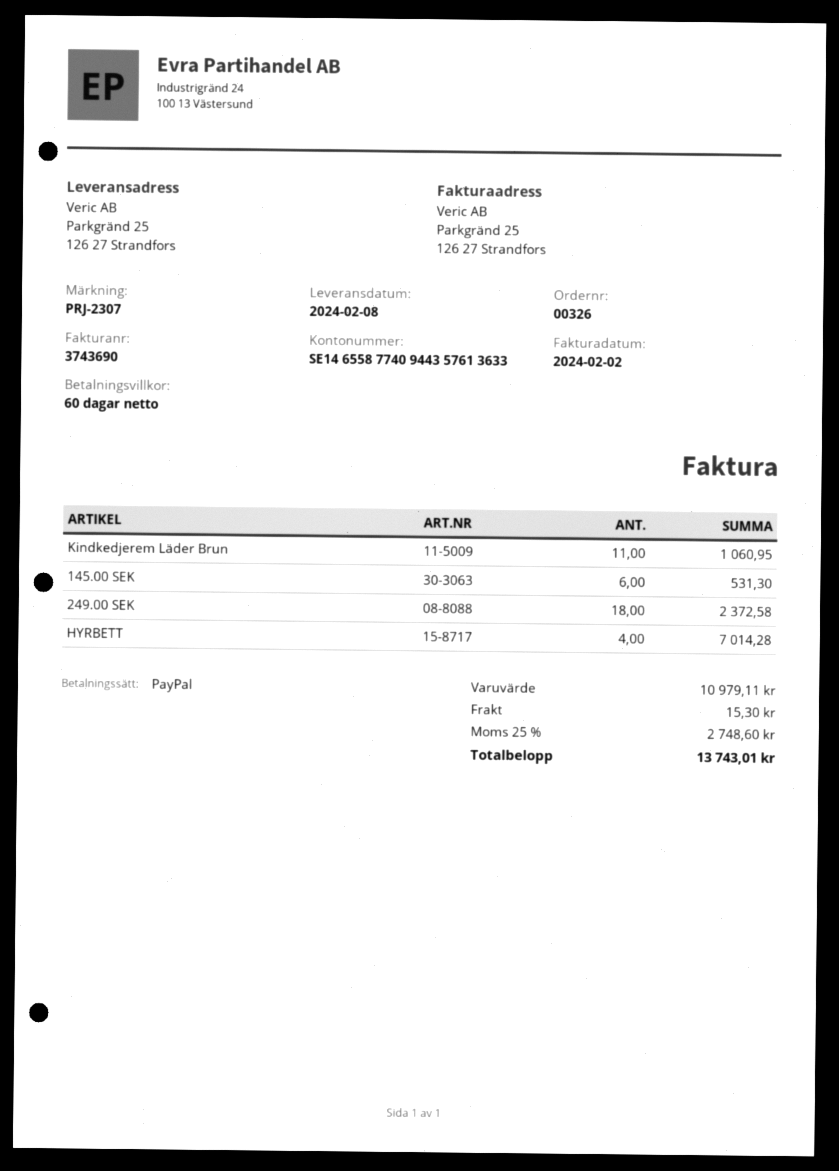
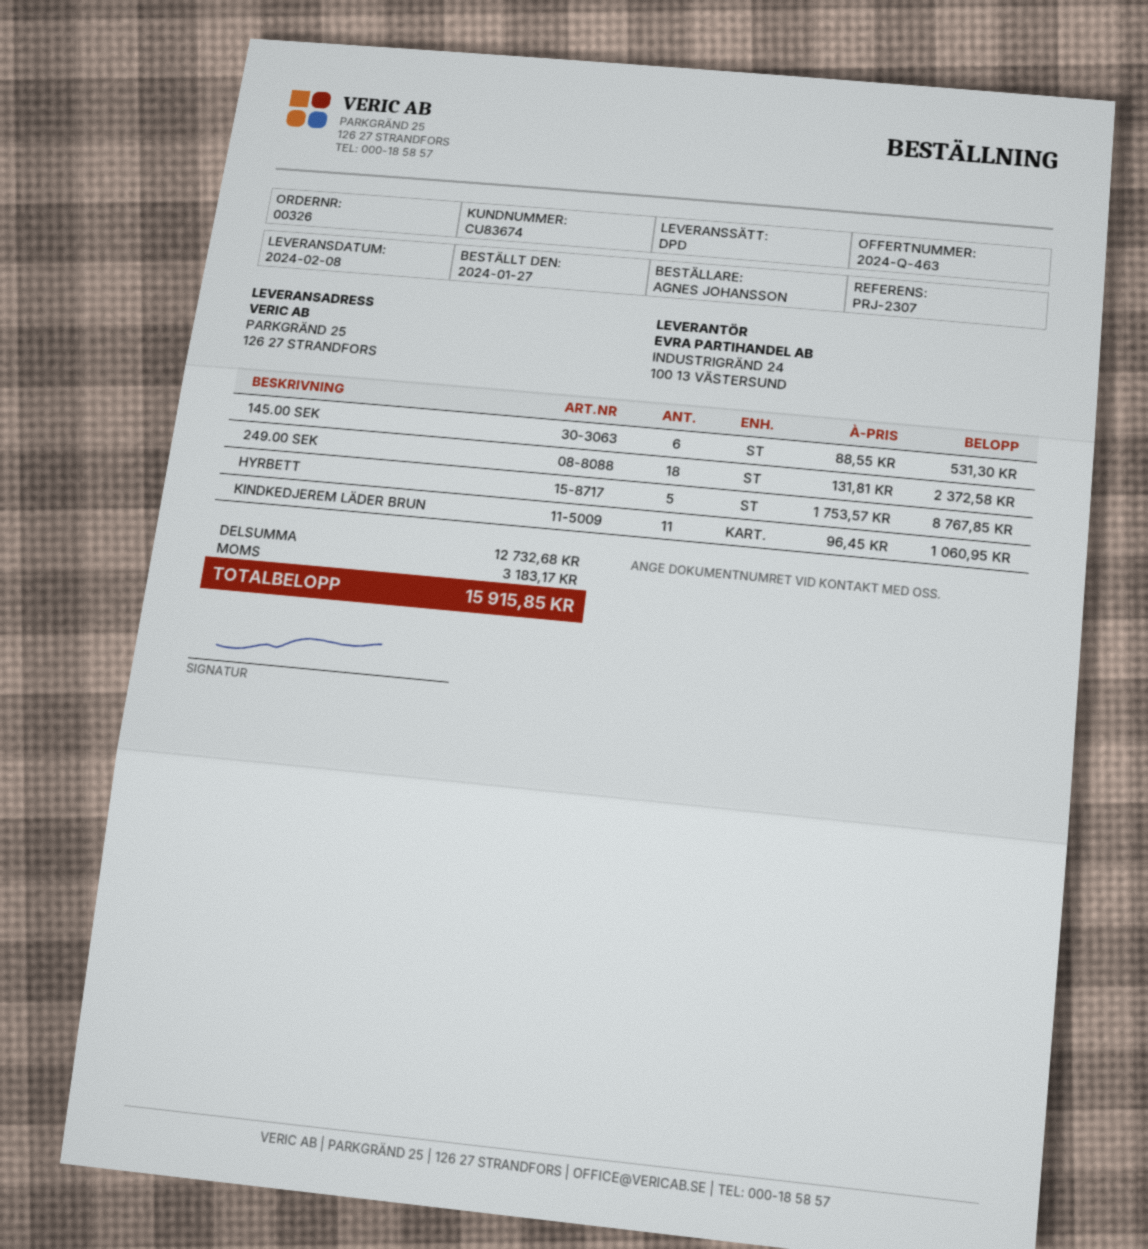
HYRBETT: 4 for 7014.28 -> 5 for 8767.85
subtotal: 10979.11 -> 12732.68
shipping: 15.30 -> none
tax: 2748.60 -> 3183.17
total: 13743.01 -> 15915.85

